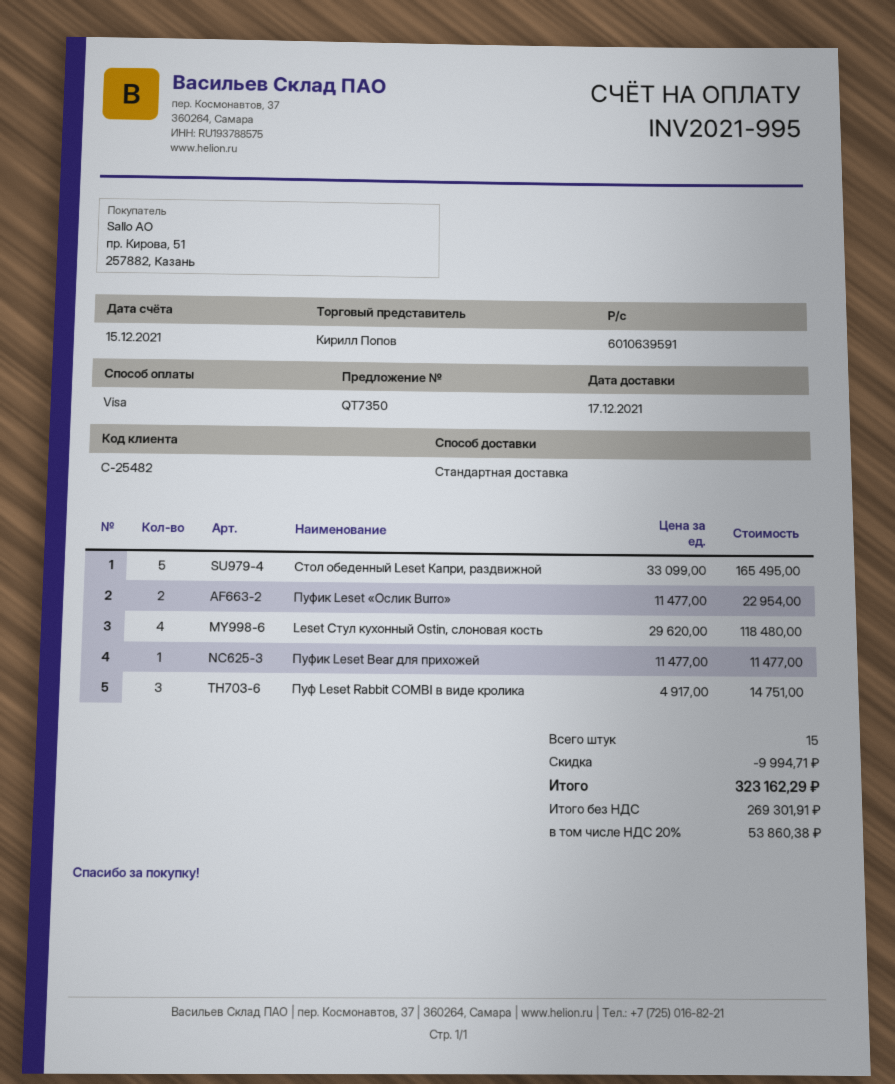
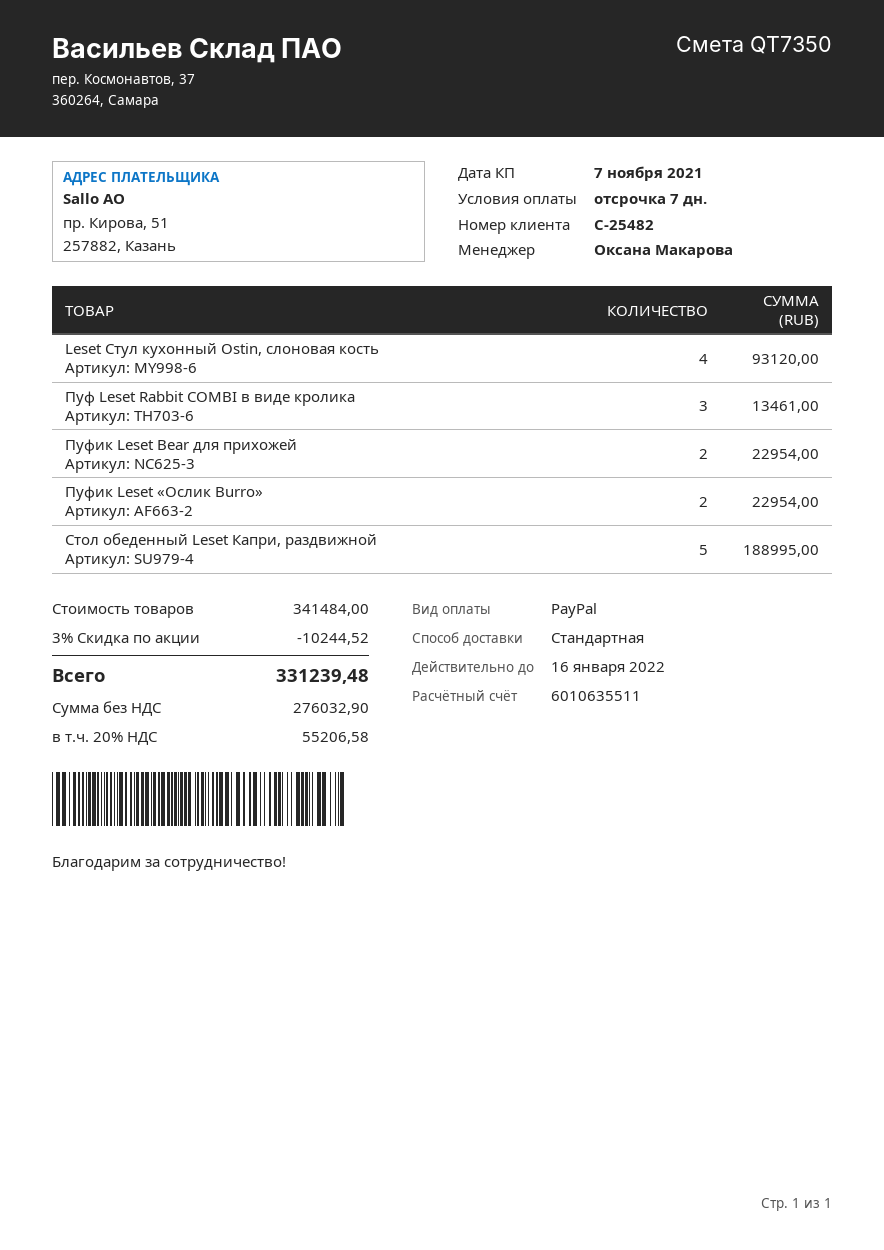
sales rep: Кирилл Попов -> Оксана Макарова
payment method: Visa -> PayPal
bank account: 6010639591 -> 6010635511
Стол обеденный Leset Капри, раздвижной: 5 for 165495.00 -> 5 for 188995.00
Leset Стул кухонный Ostin, слоновая кость: 4 for 118480.00 -> 4 for 93120.00
Пуфик Leset Bear для прихожей: 1 for 11477.00 -> 2 for 22954.00
Пуф Leset Rabbit COMBI в виде кролика: 3 for 14751.00 -> 3 for 13461.00
discount: 9994.71 -> 10244.52
net: 269301.91 -> 276032.90
tax: 20% = 53860.38 -> 20% = 55206.58
total: 323162.29 -> 331239.48

